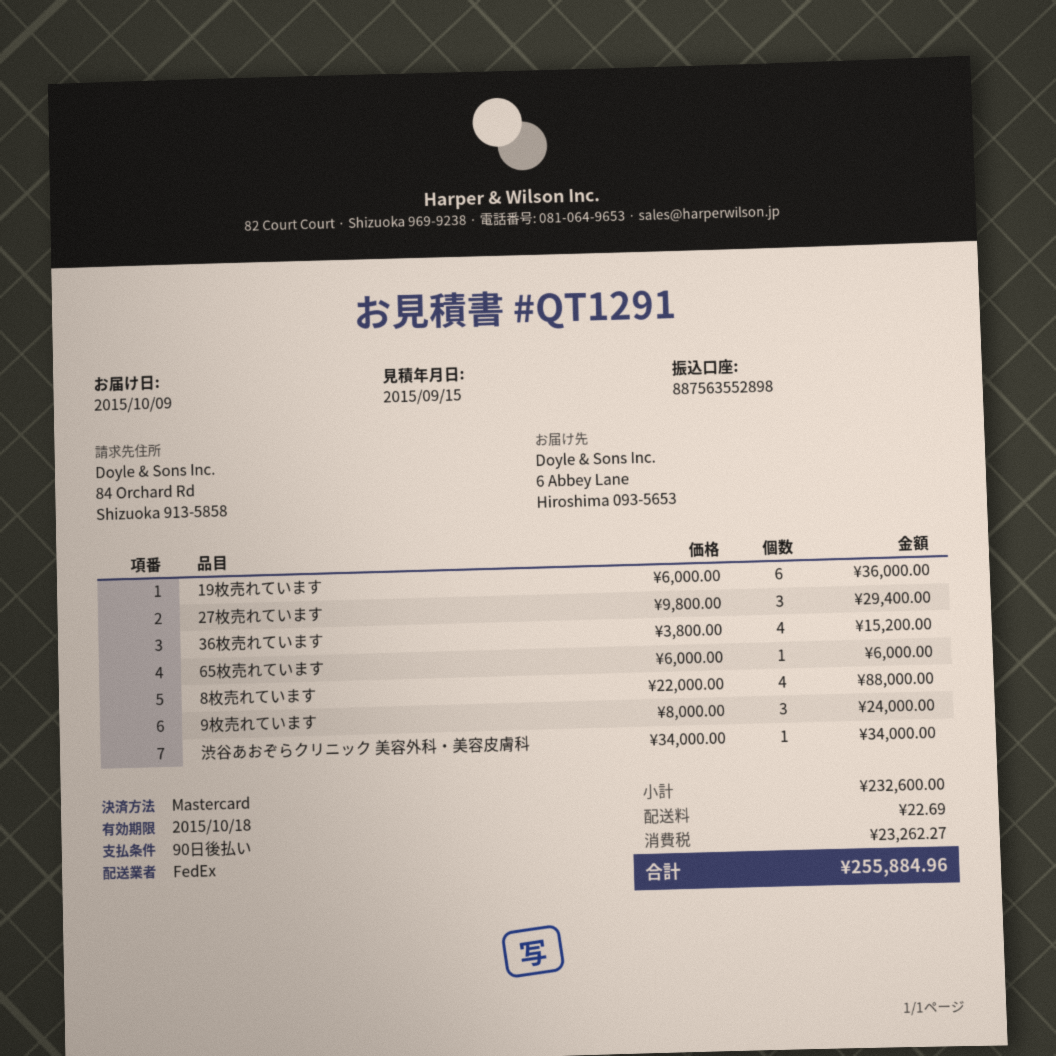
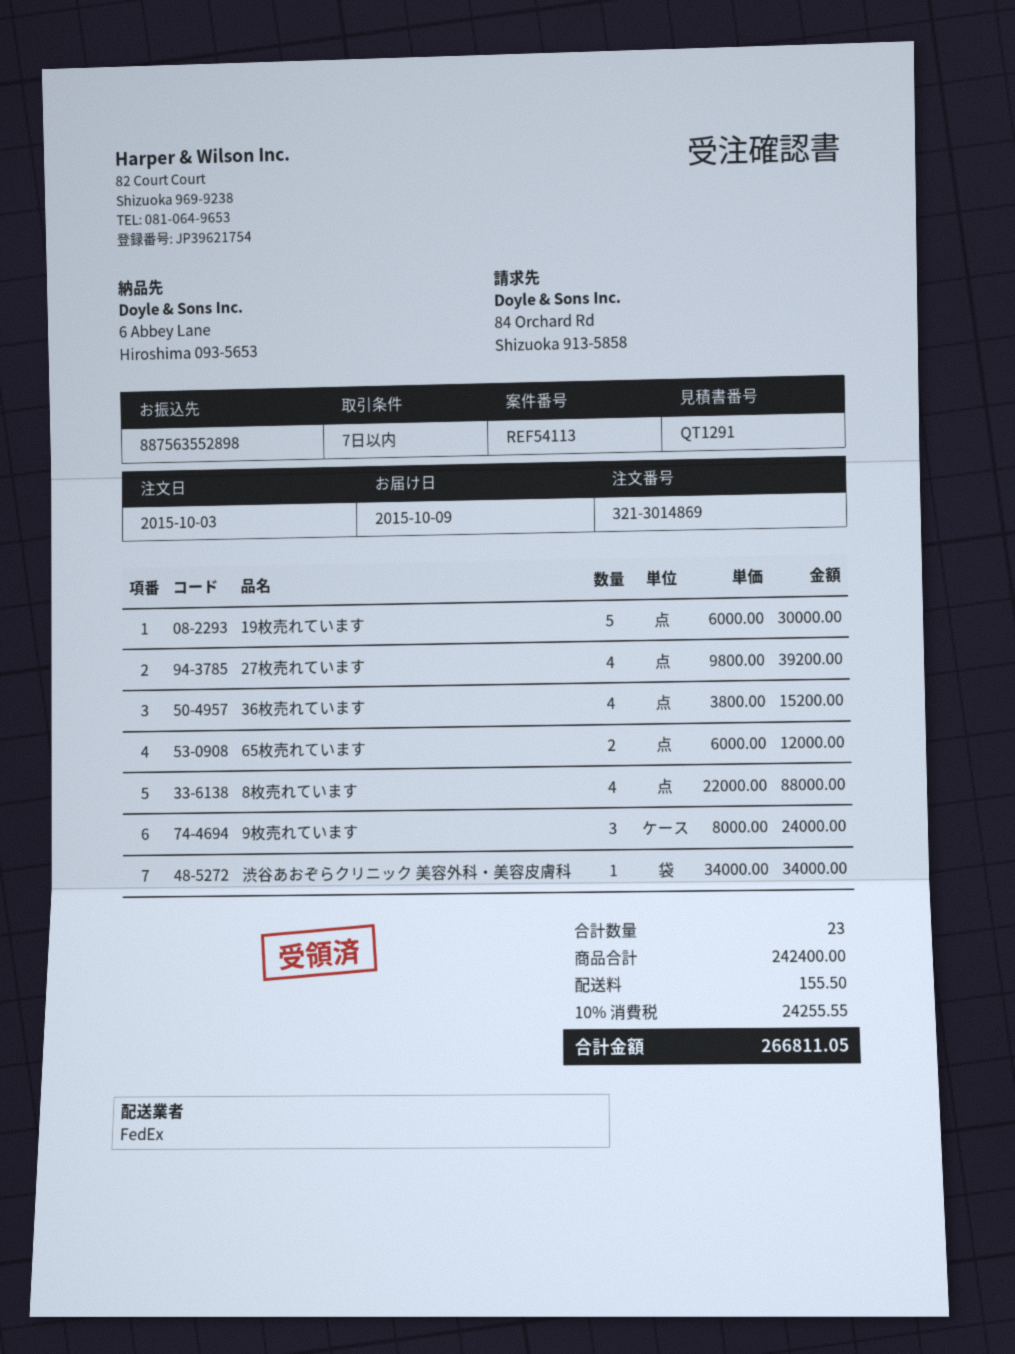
payment terms: 90 days -> 7 days
19枚売れています: 6 x 6000.00 = 36000.00 -> 5 x 6000.00 = 30000.00
27枚売れています: 3 x 9800.00 = 29400.00 -> 4 x 9800.00 = 39200.00
65枚売れています: 1 x 6000.00 = 6000.00 -> 2 x 6000.00 = 12000.00
subtotal: 232600.00 -> 242400.00
shipping: 22.69 -> 155.50
tax: 23262.27 -> 24255.55
total: 255884.96 -> 266811.05

